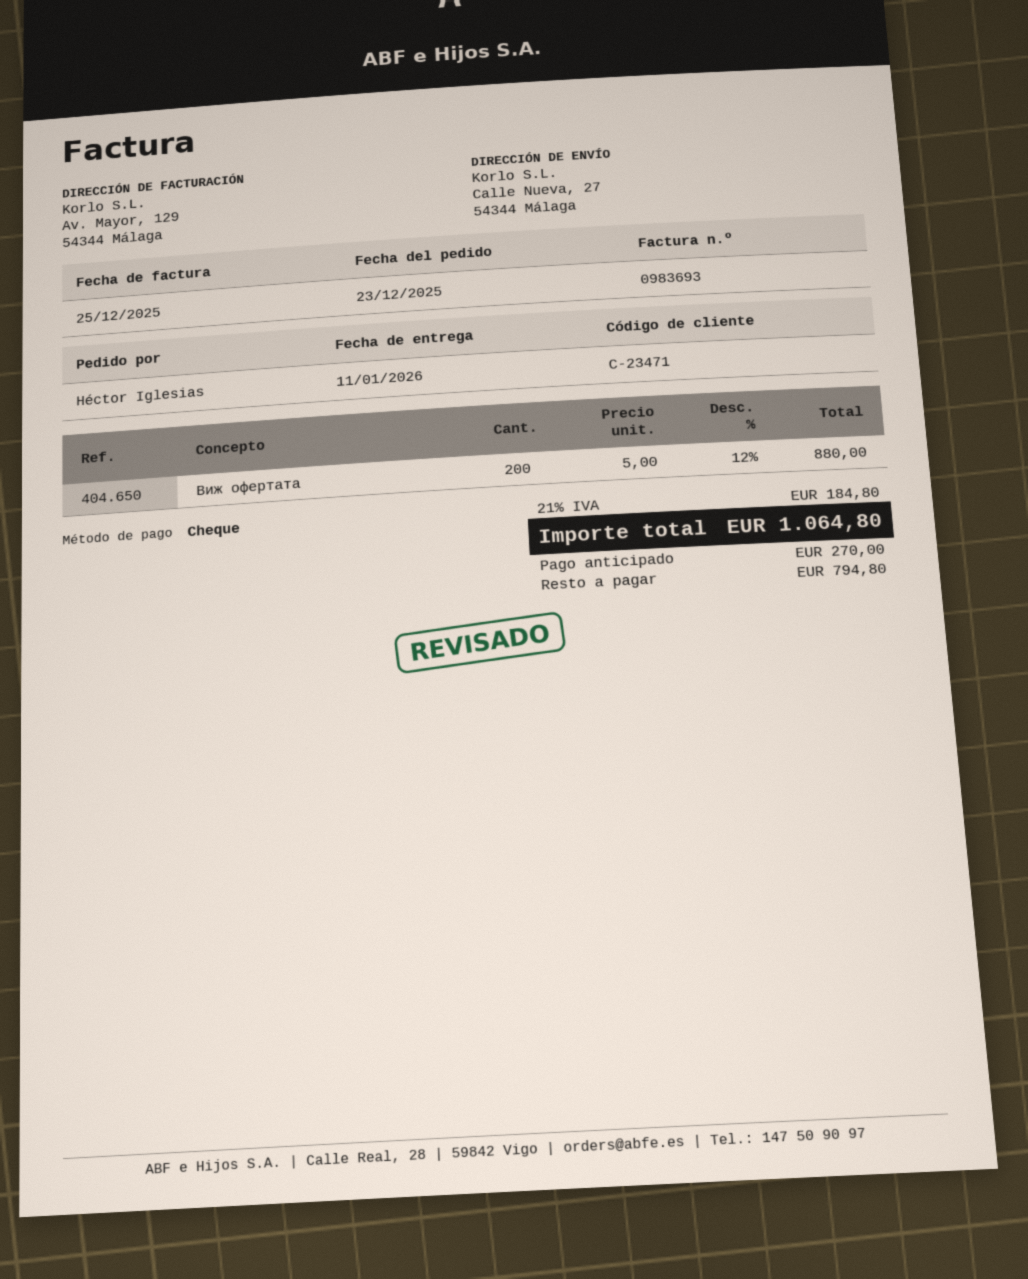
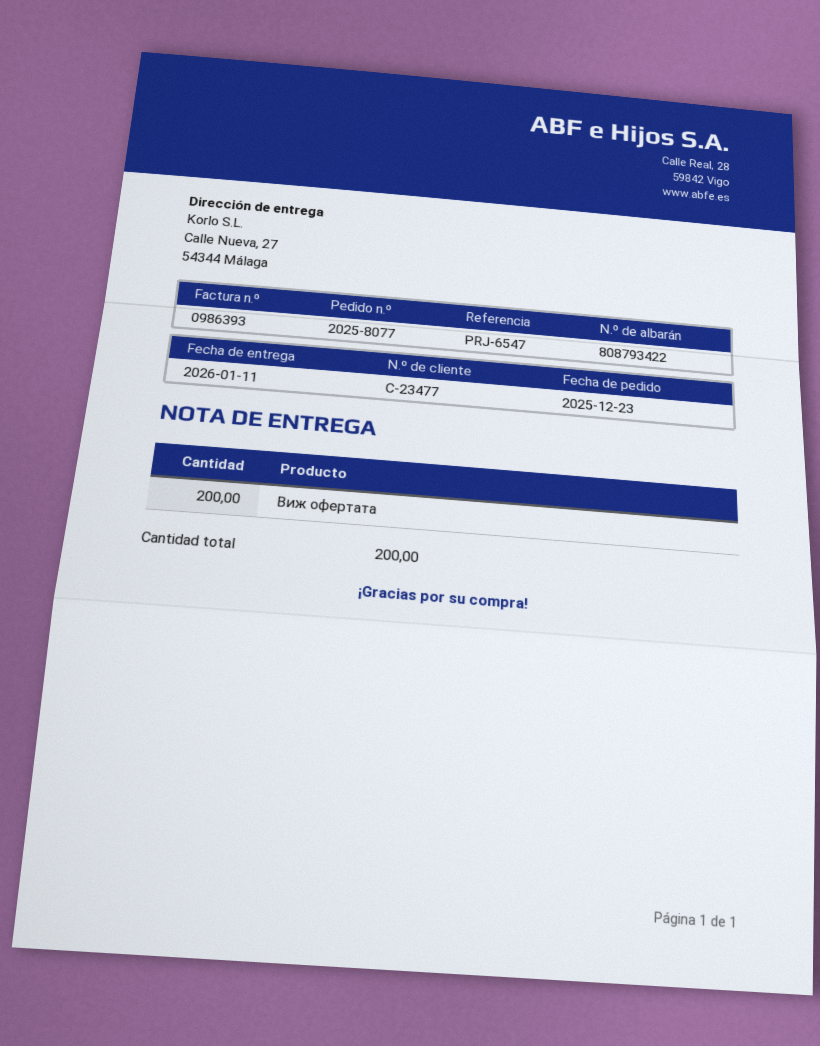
invoice number: 0983693 -> 0986393
customer number: C-23471 -> C-23477

